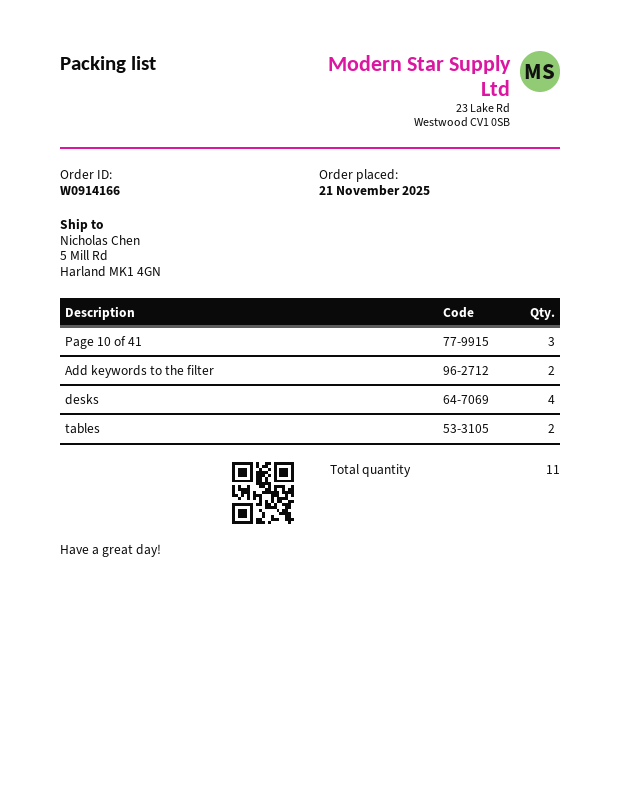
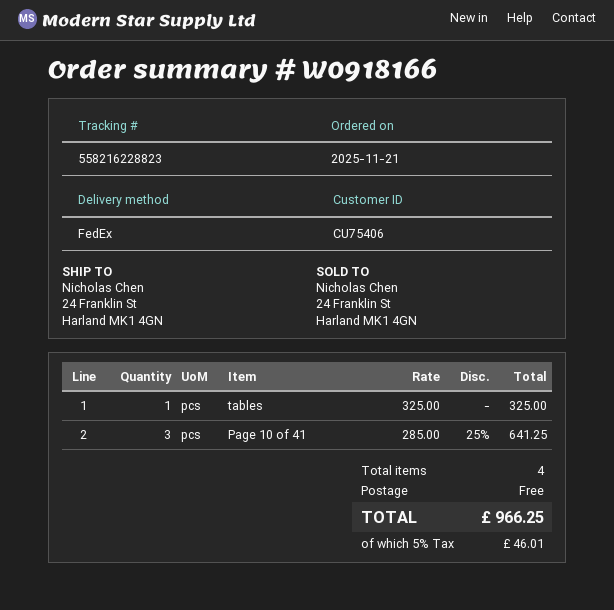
order number: W0914166 -> W0918166
ship to: 5 Mill Rd, Harland MK1 4GN -> 24 Franklin St, Harland MK1 4GN
Add keywords to the filter: 2 -> none
desks: 4 -> none
tables: 2 -> 1
total quantity: 11 -> 4

